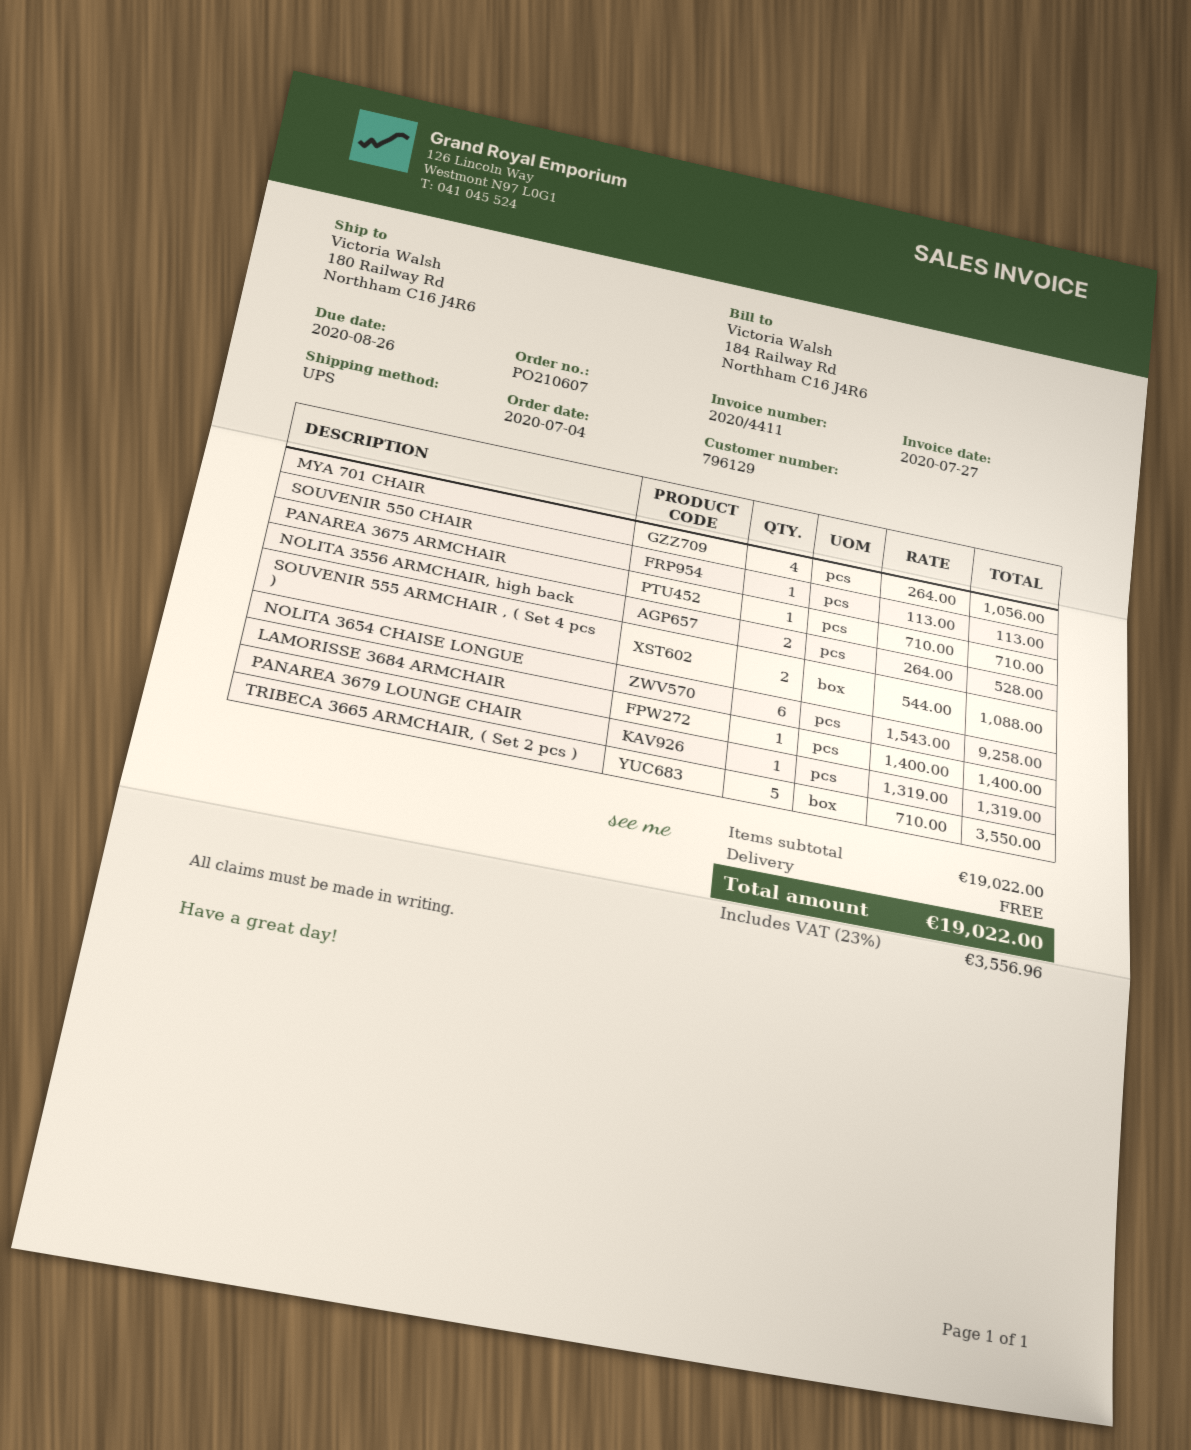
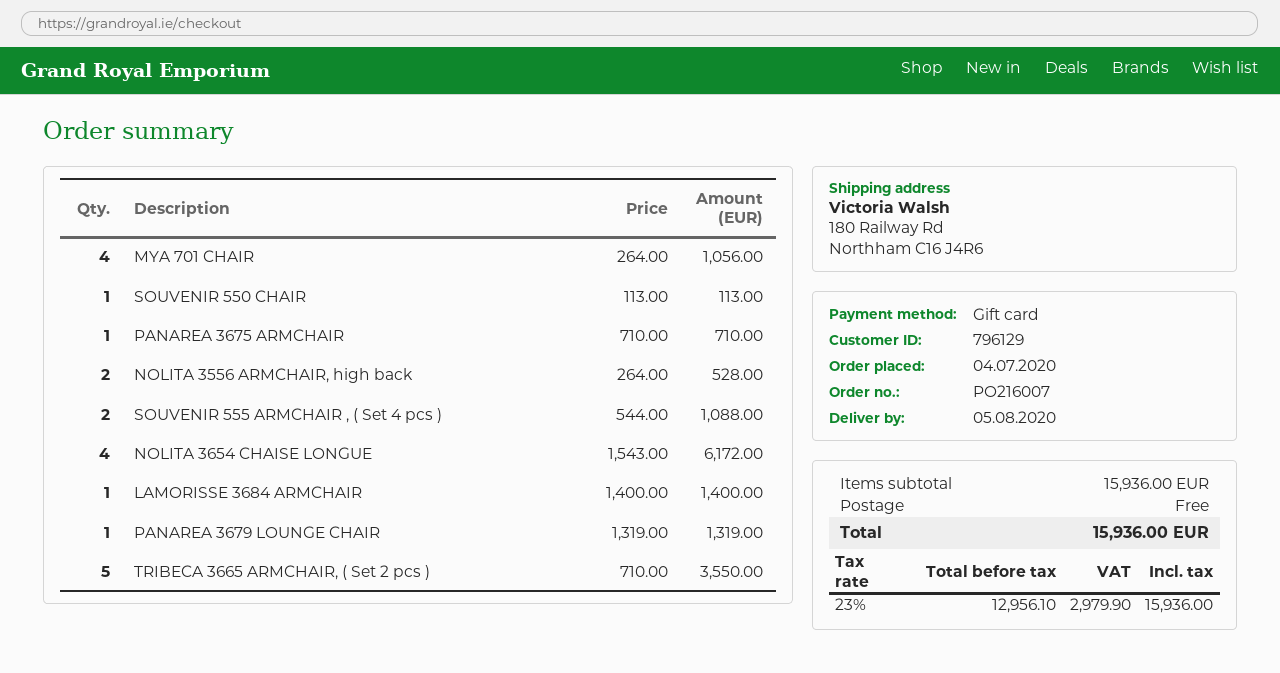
order number: PO210607 -> PO216007
NOLITA 3654 CHAISE LONGUE: 6 x 1543.00 = 9258.00 -> 4 x 1543.00 = 6172.00
subtotal: 19022.00 -> 15936.00
tax: 23% = 3556.96 -> 23% = 2979.90
total: 19022.00 -> 15936.00

